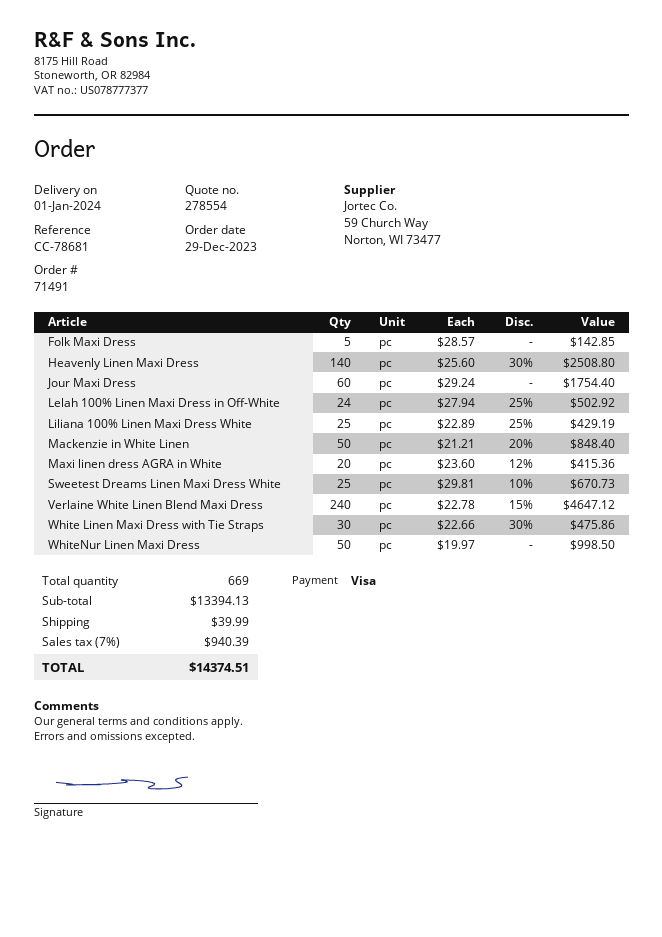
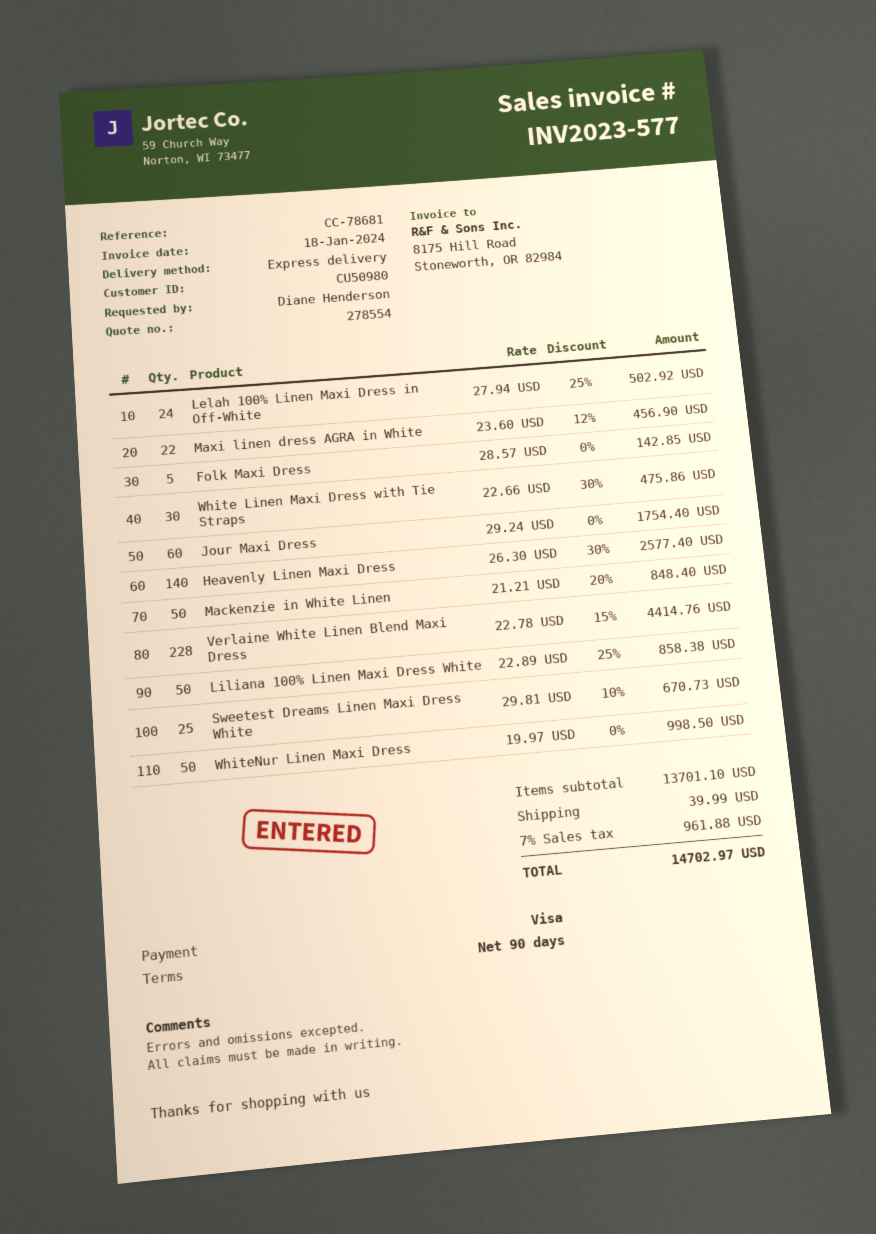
Heavenly Linen Maxi Dress: 140 x 25.60 - 30% = 2508.80 -> 140 x 26.30 - 30% = 2577.40
Liliana 100% Linen Maxi Dress White: 25 x 22.89 - 25% = 429.19 -> 50 x 22.89 - 25% = 858.38
Maxi linen dress AGRA in White: 20 x 23.60 - 12% = 415.36 -> 22 x 23.60 - 12% = 456.90
Verlaine White Linen Blend Maxi Dress: 240 x 22.78 - 15% = 4647.12 -> 228 x 22.78 - 15% = 4414.76
subtotal: 13394.13 -> 13701.10
tax: 7% = 940.39 -> 7% = 961.88
total: 14374.51 -> 14702.97

